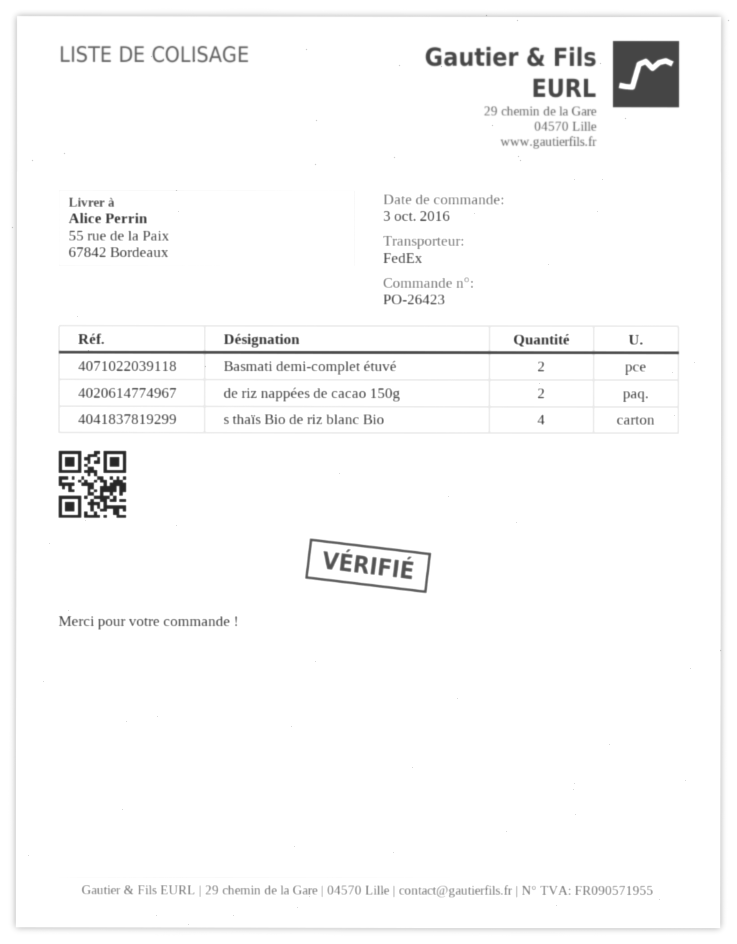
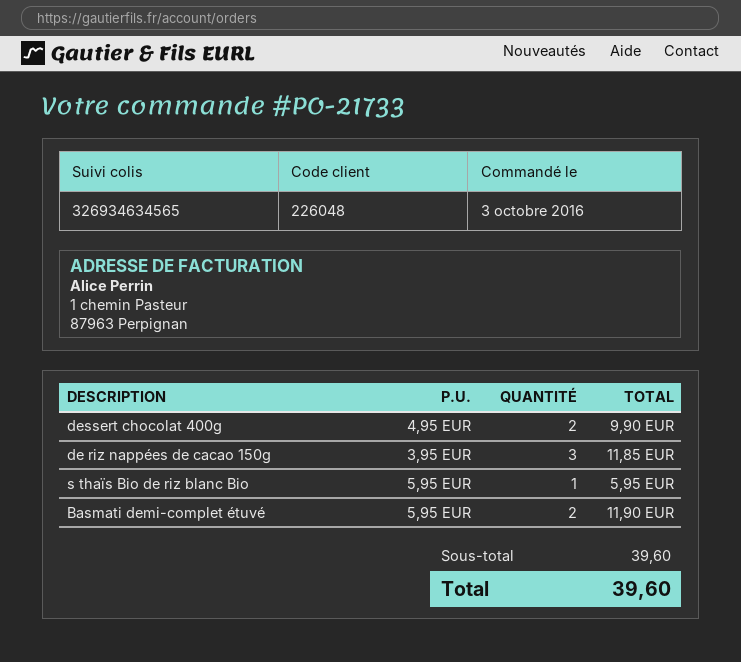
order number: PO-26423 -> PO-21733
de riz nappées de cacao 150g: 2 -> 3
s thaïs Bio de riz blanc Bio: 4 -> 1
dessert chocolat 400g: none -> 2

